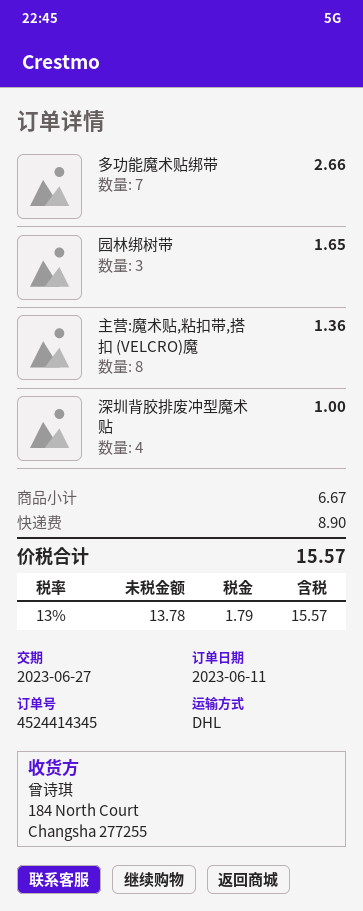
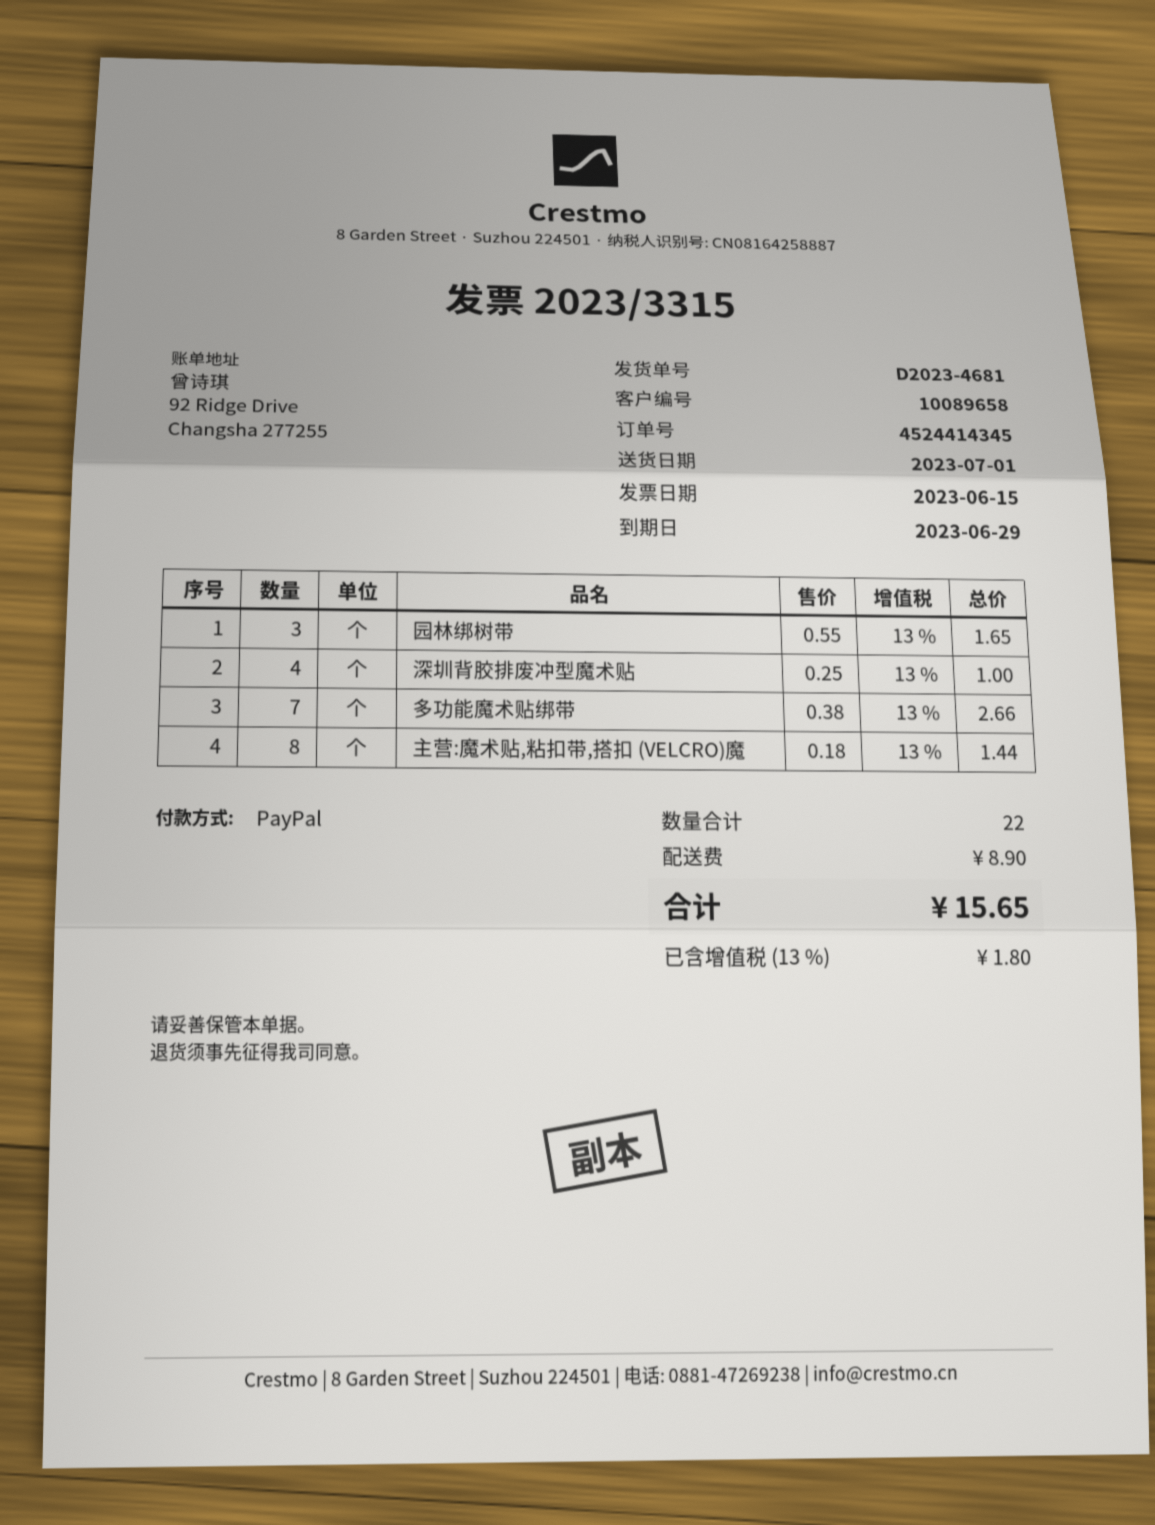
delivery date: 2023-06-27 -> 2023-07-01
主营:魔术贴,粘扣带,搭扣 (VELCRO)魔: 8 for 1.36 -> 8 for 1.44
tax: 13% = 1.79 -> 13% = 1.80
total: 15.57 -> 15.65

